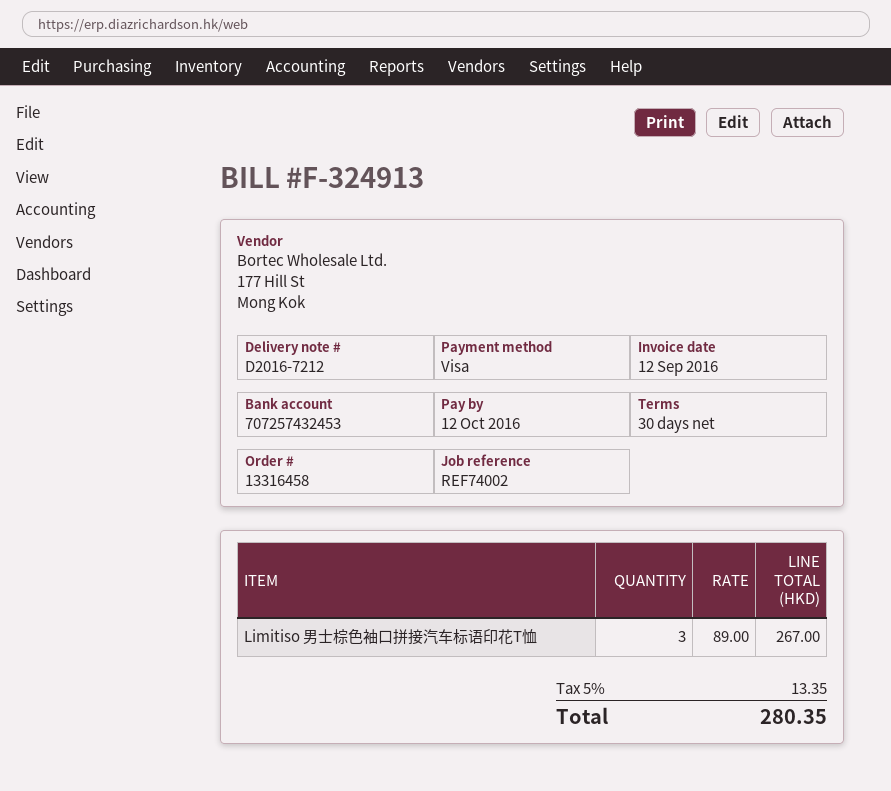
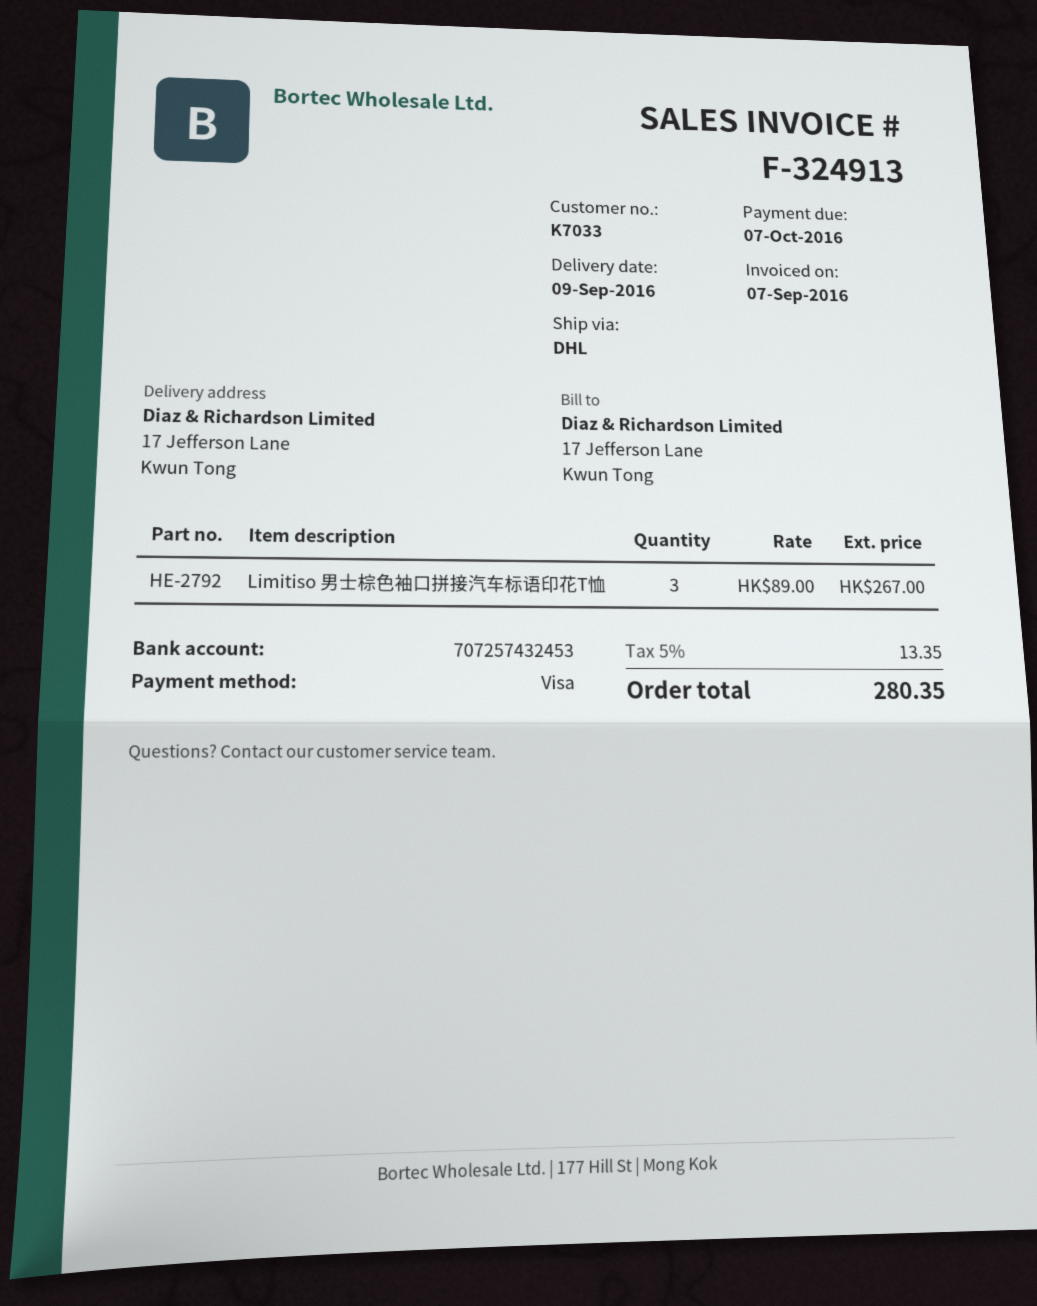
invoice date: 2016-09-12 -> 2016-09-07
due date: 2016-10-12 -> 2016-10-07

